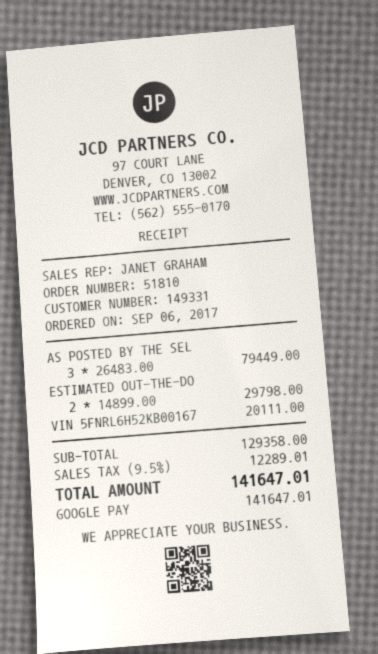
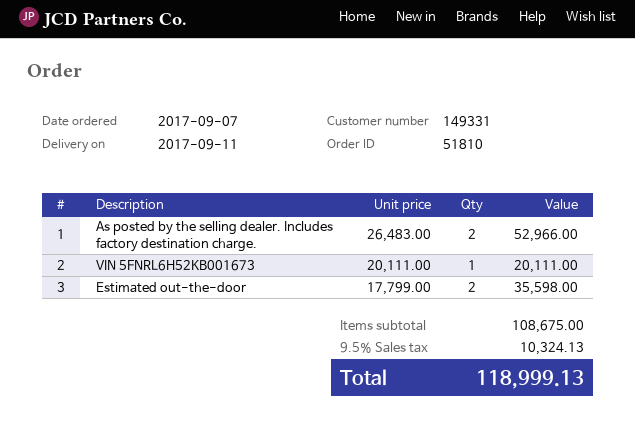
order date: 2017-09-06 -> 2017-09-07
AS POSTED BY THE SEL: 3 x 26483.00 = 79449.00 -> 2 x 26483.00 = 52966.00
ESTIMATED OUT-THE-DO: 2 x 14899.00 = 29798.00 -> 2 x 17799.00 = 35598.00
subtotal: 129358.00 -> 108675.00
tax: 9.5% = 12289.01 -> 9.5% = 10324.13
total: 141647.01 -> 118999.13

